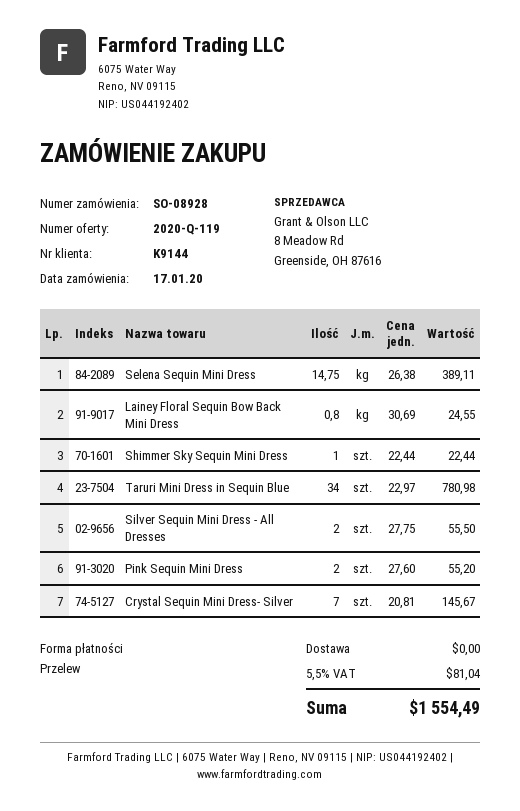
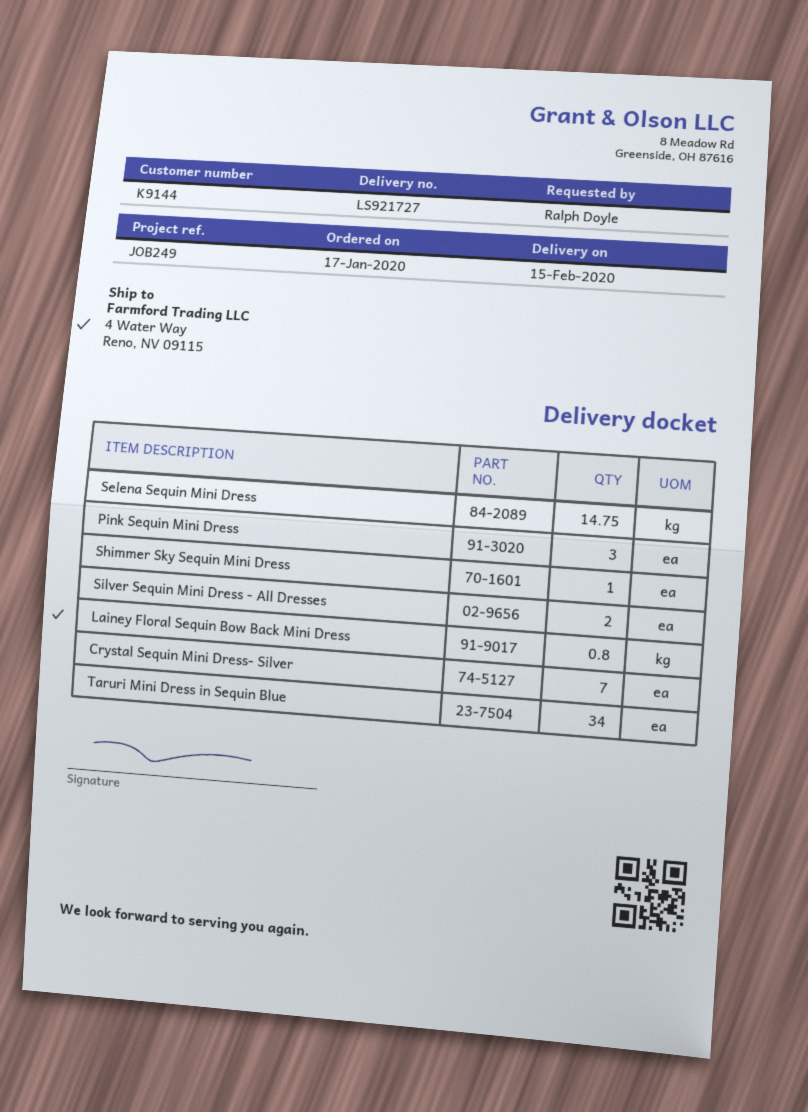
Pink Sequin Mini Dress: 2 -> 3

